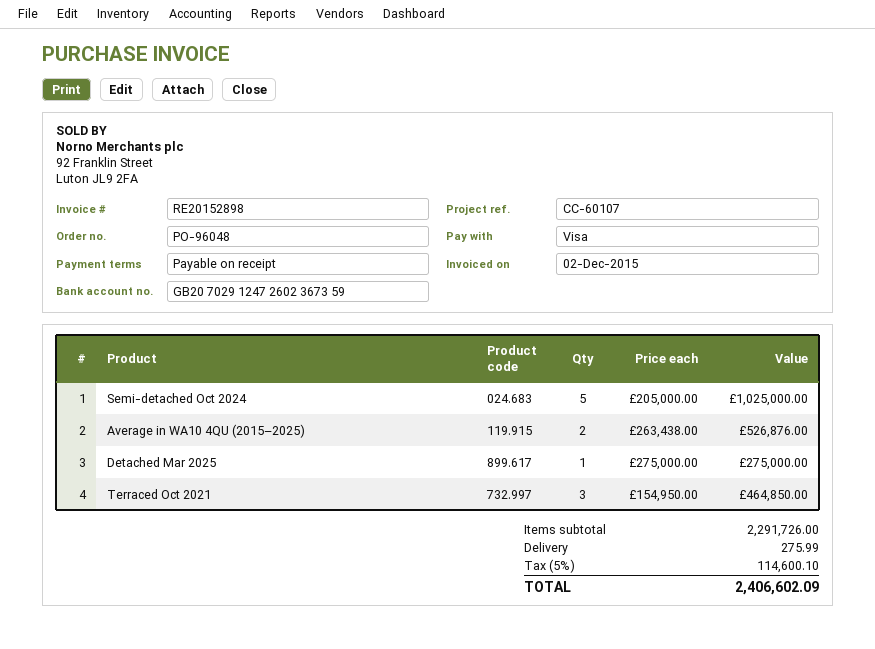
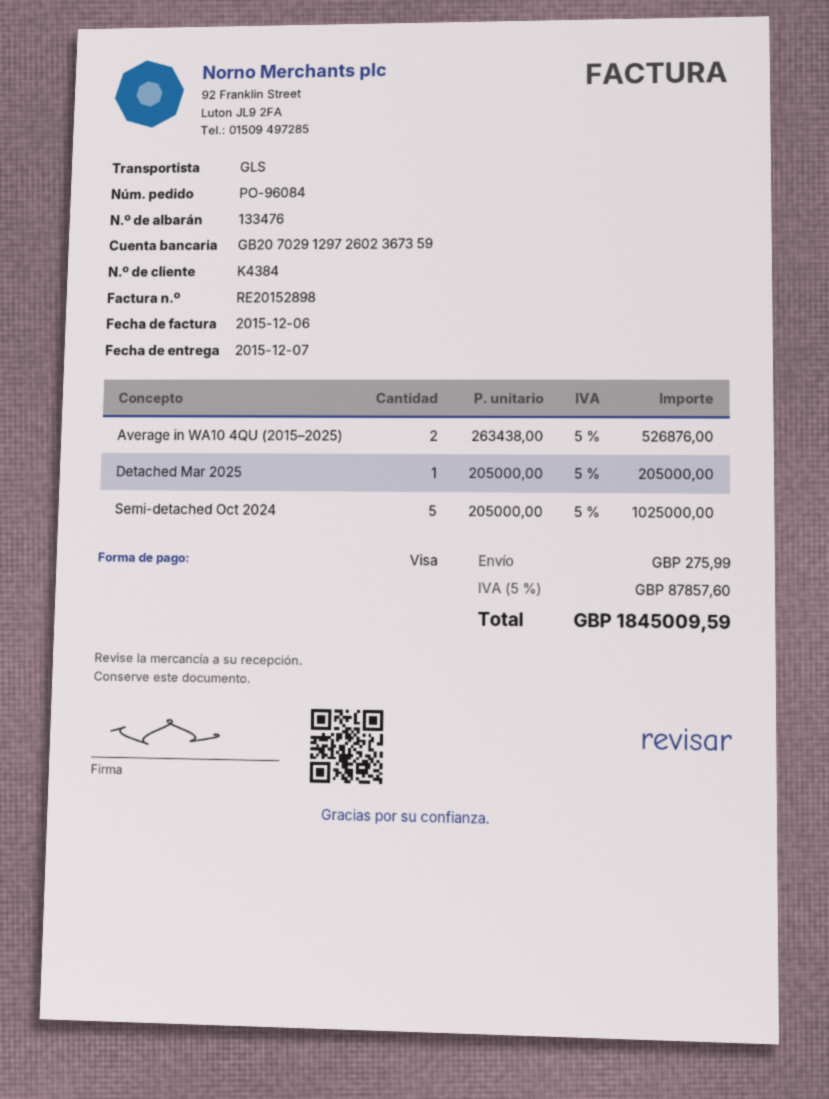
order number: PO-96048 -> PO-96084
invoice date: 2015-12-02 -> 2015-12-06
bank account: GB20702912472602367359 -> GB20702912972602367359
Detached Mar 2025: 1 x 275000.00 = 275000.00 -> 1 x 205000.00 = 205000.00
Terraced Oct 2021: 3 x 154950.00 = 464850.00 -> none
tax: 5% = 114600.10 -> 5% = 87857.60
total: 2406602.09 -> 1845009.59

